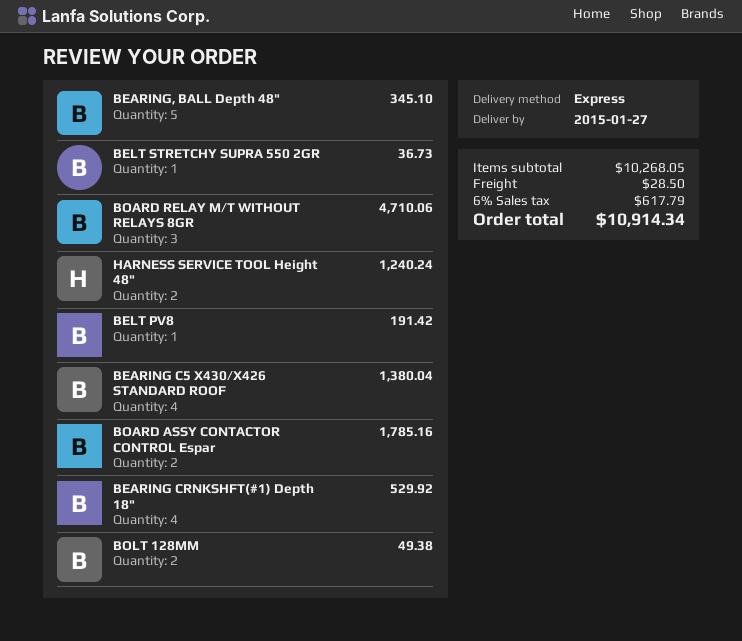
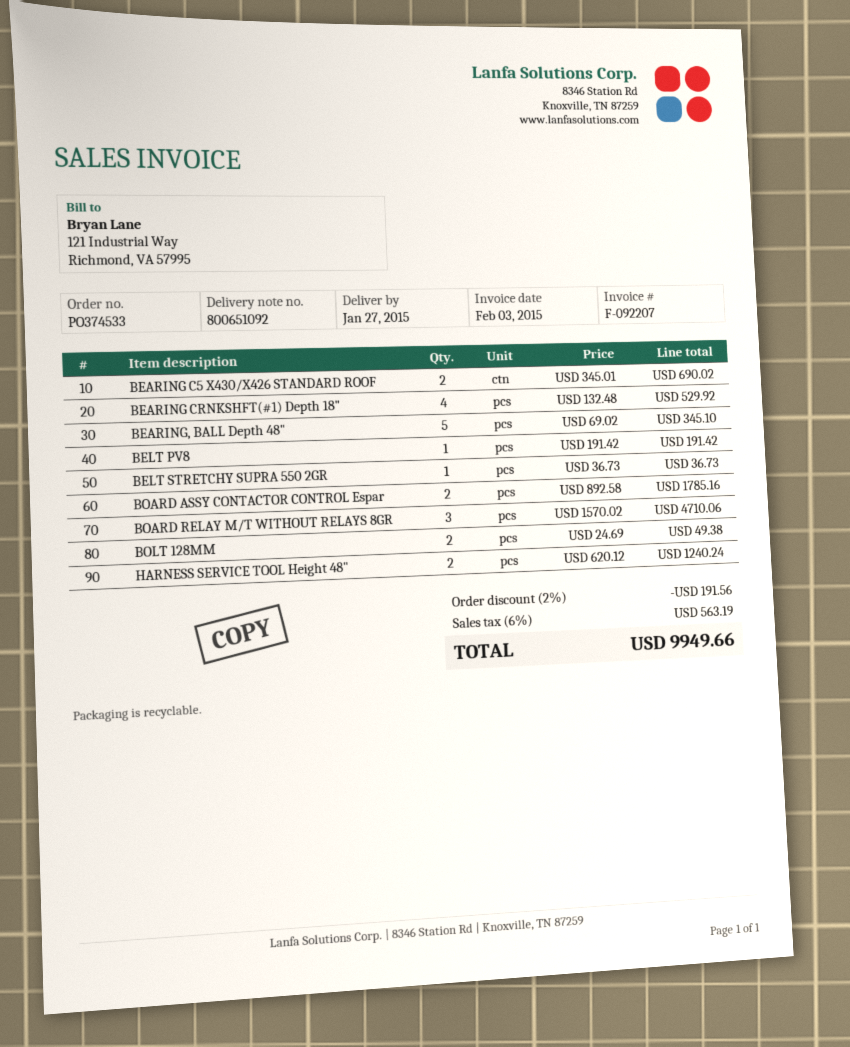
BEARING C5 X430/X426 STANDARD ROOF: 4 for 1380.04 -> 2 for 690.02
discount: none -> 2% = 191.56
shipping: 28.50 -> none
tax: 6% = 617.79 -> 6% = 563.19
total: 10914.34 -> 9949.66

